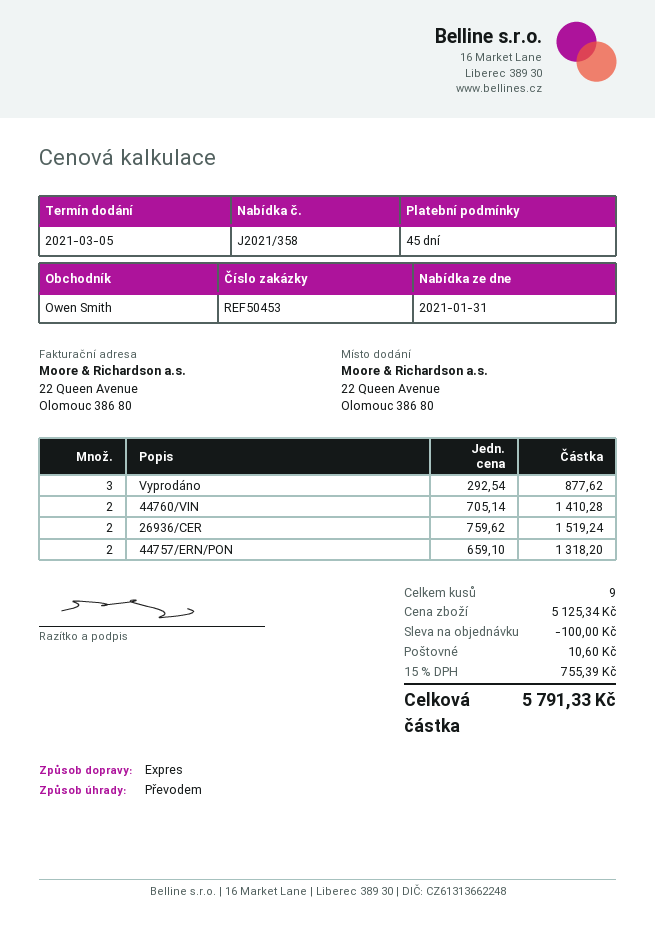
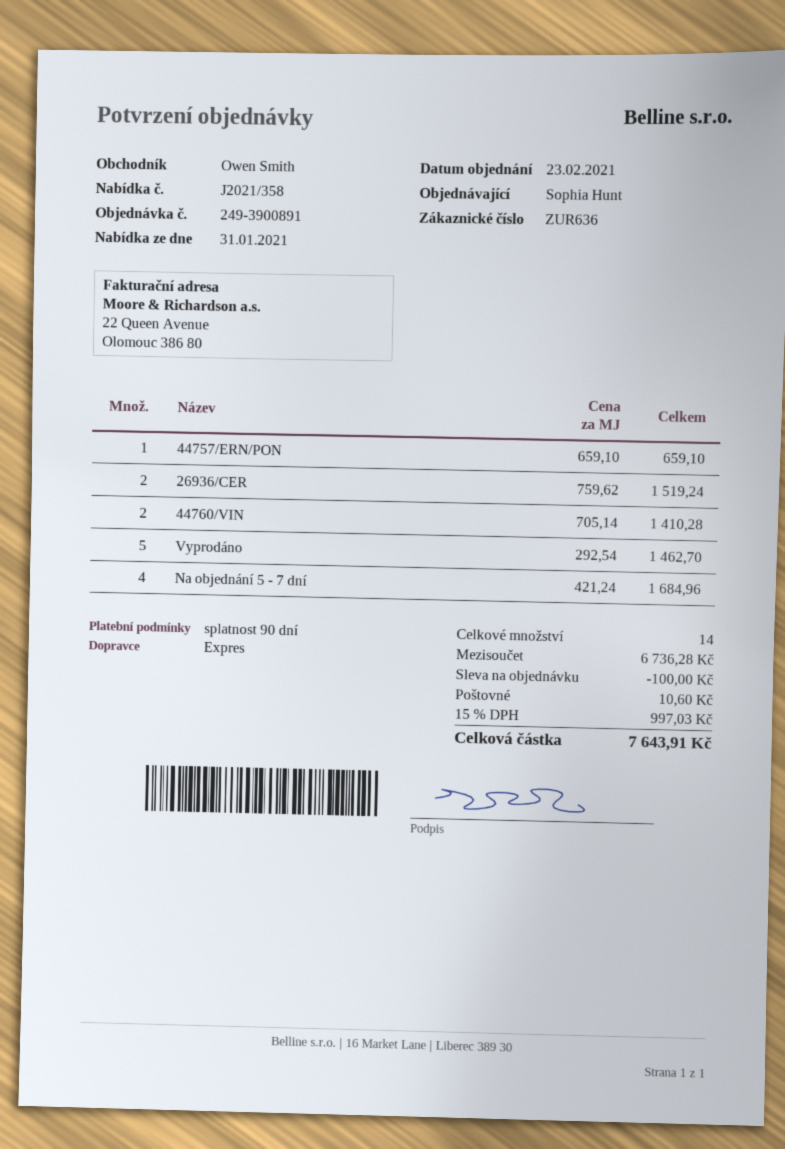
payment terms: 45 days -> 90 days
Vyprodáno: 3 x 292.54 = 877.62 -> 5 x 292.54 = 1462.70
44757/ERN/PON: 2 x 659.10 = 1318.20 -> 1 x 659.10 = 659.10
Na objednání 5 - 7 dní: none -> 4 x 421.24 = 1684.96
total quantity: 9 -> 14
subtotal: 5125.34 -> 6736.28
tax: 15% = 755.39 -> 15% = 997.03
total: 5791.33 -> 7643.91

